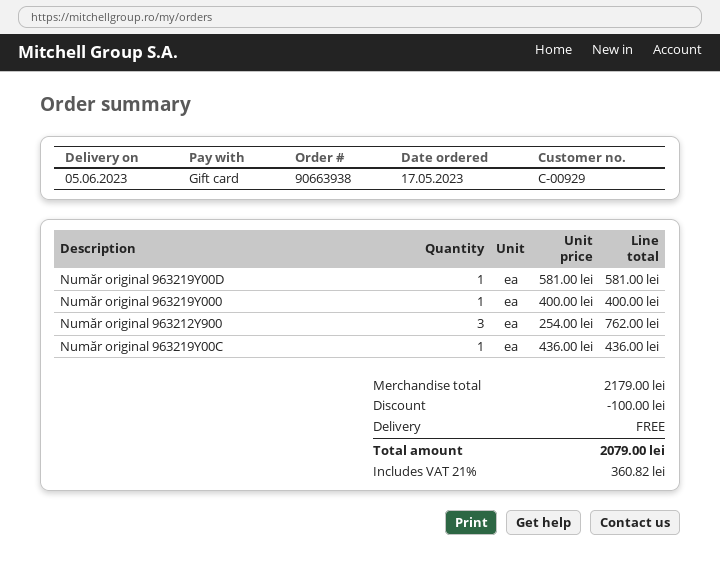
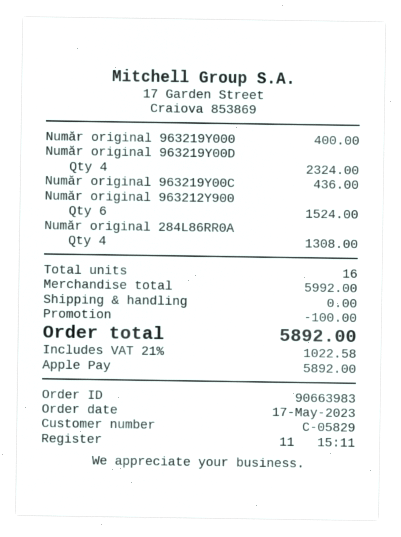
order number: 90663938 -> 90663983
customer number: C-00929 -> C-05829
payment method: gift card -> Apple Pay
Număr original 963219Y00D: 1 for 581.00 -> 4 for 2324.00
Număr original 963212Y900: 3 for 762.00 -> 6 for 1524.00
Număr original 284L86RR0A: none -> 4 for 1308.00
subtotal: 2179.00 -> 5992.00
tax: 21% = 360.82 -> 21% = 1022.58
total: 2079.00 -> 5892.00

